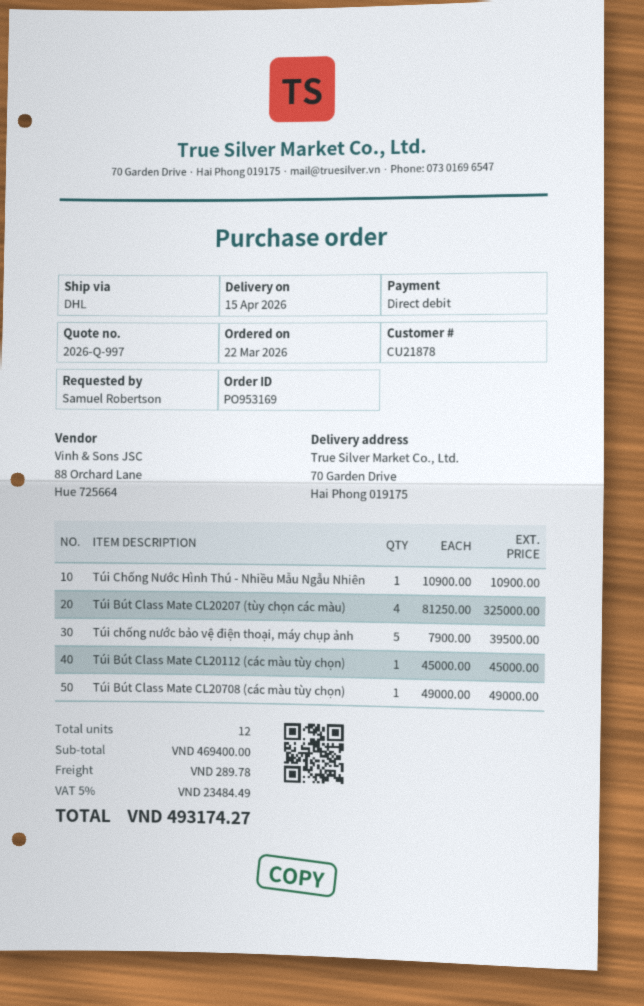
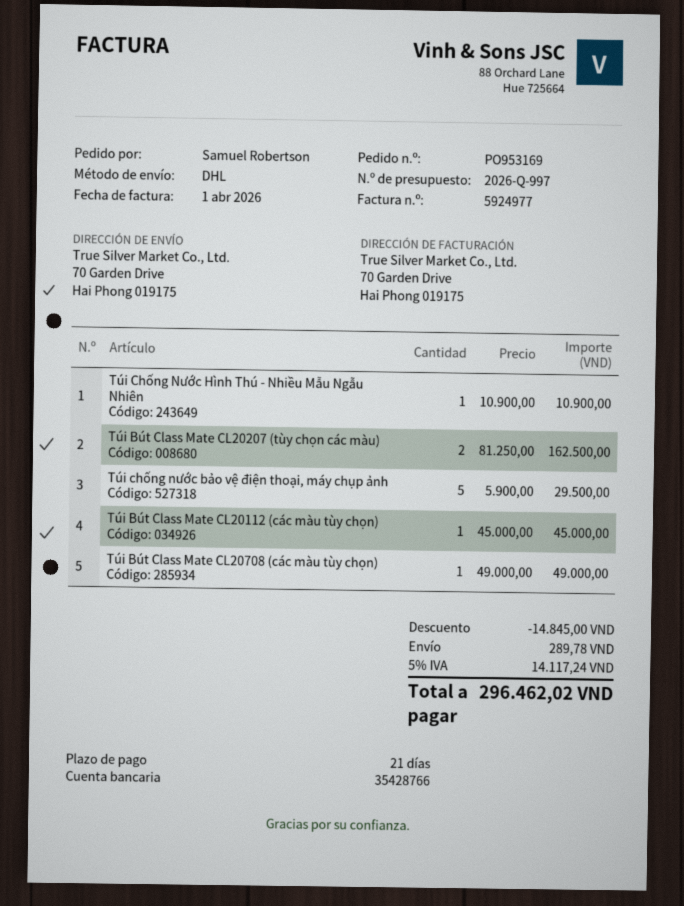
Túi Bút Class Mate CL20207 (tùy chọn các màu): 4 x 81250.00 = 325000.00 -> 2 x 81250.00 = 162500.00
Túi chống nước bảo vệ điện thoại, máy chụp ảnh: 5 x 7900.00 = 39500.00 -> 5 x 5900.00 = 29500.00
discount: none -> 14845.00
tax: 5% = 23484.49 -> 5% = 14117.24
total: 493174.27 -> 296462.02

